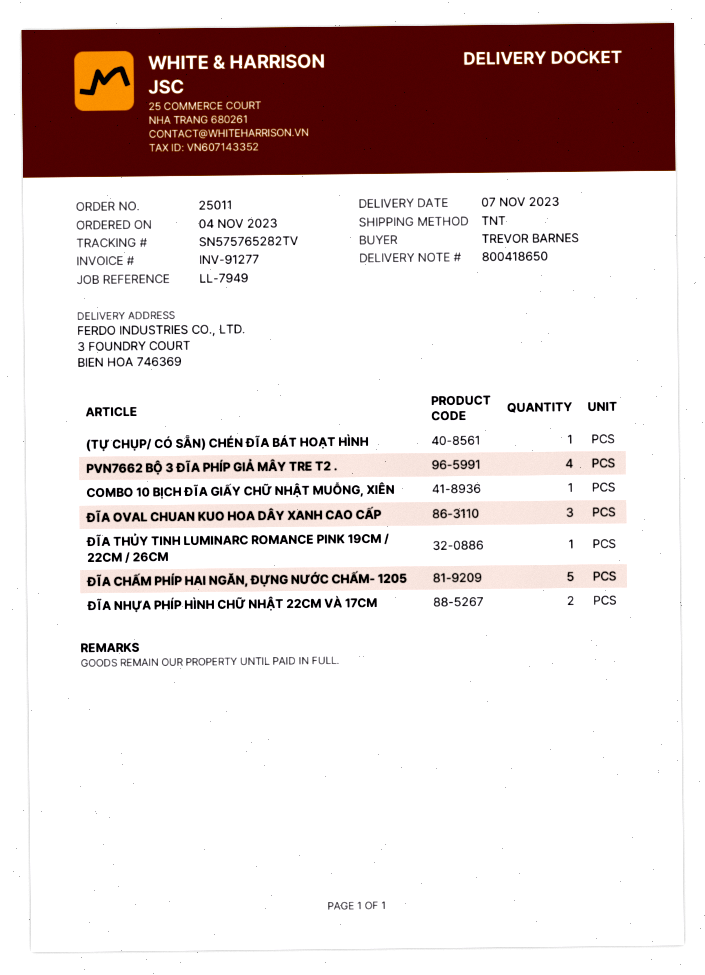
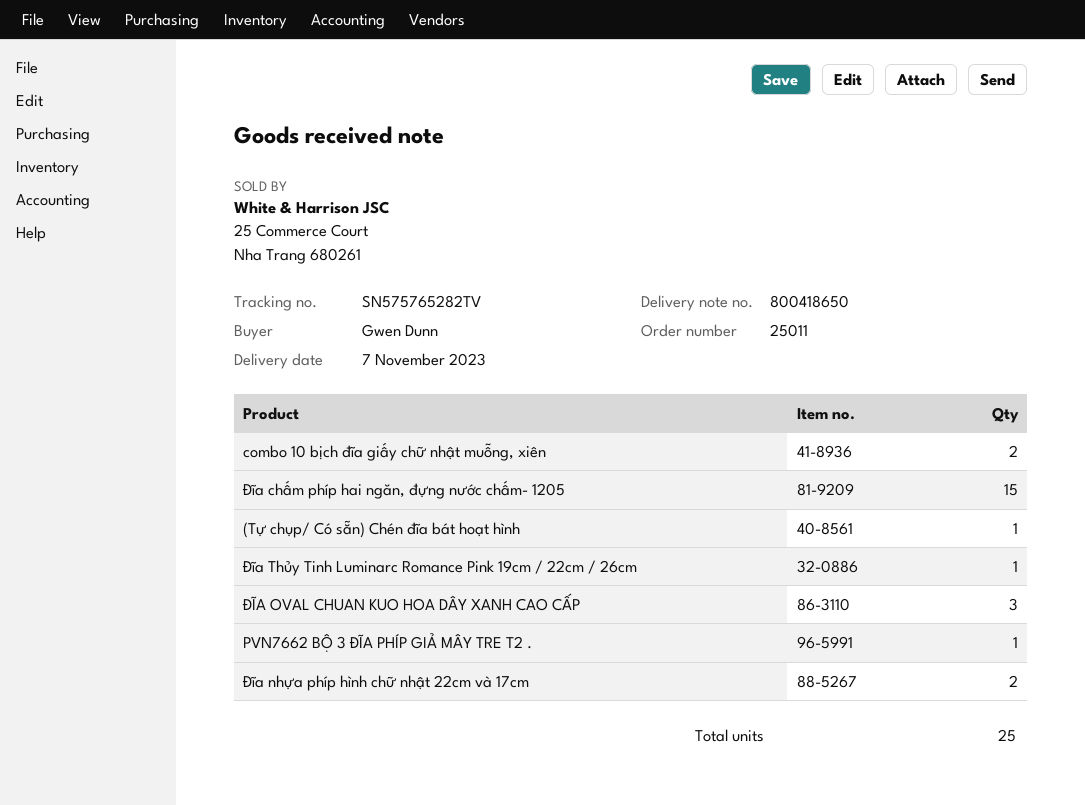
ordered by: TREVOR BARNES -> Gwen Dunn
PVN7662 BỘ 3 ĐĨA PHÍP GIẢ MÂY TRE T2 .: 4 -> 1
COMBO 10 BỊCH ĐĨA GIẤY CHỮ NHẬT MUỖNG, XIÊN: 1 -> 2
ĐĨA CHẤM PHÍP HAI NGĂN, ĐỰNG NƯỚC CHẤM- 1205: 5 -> 15

